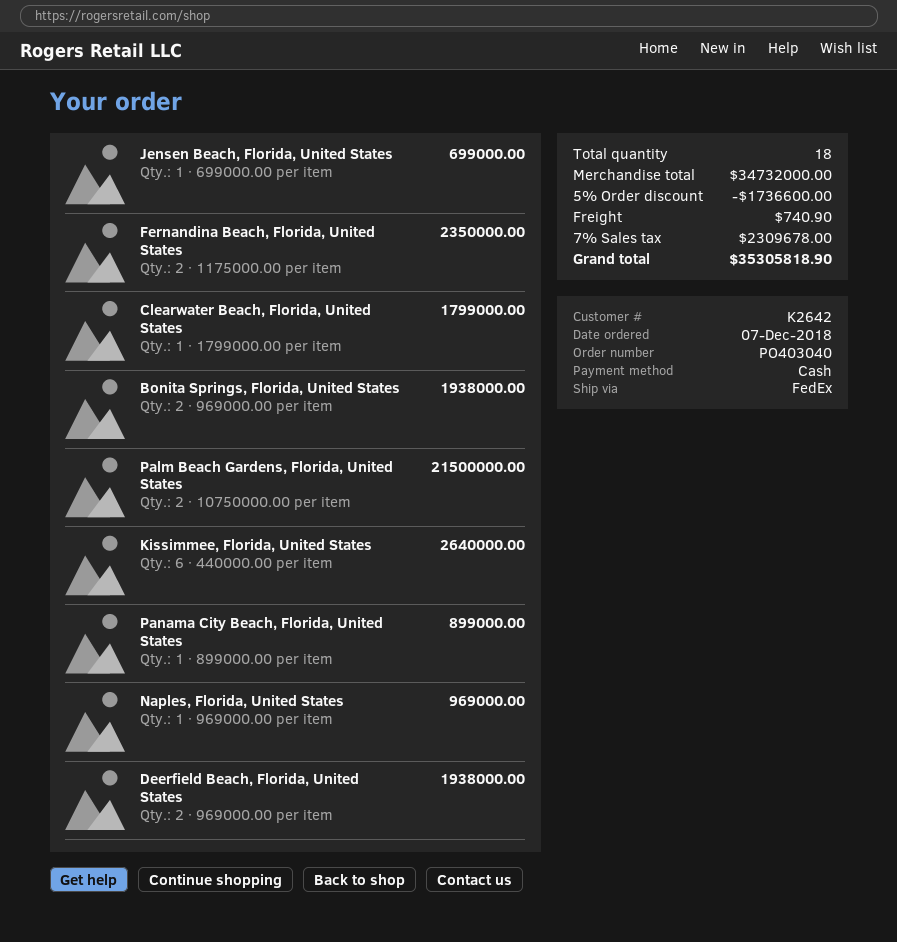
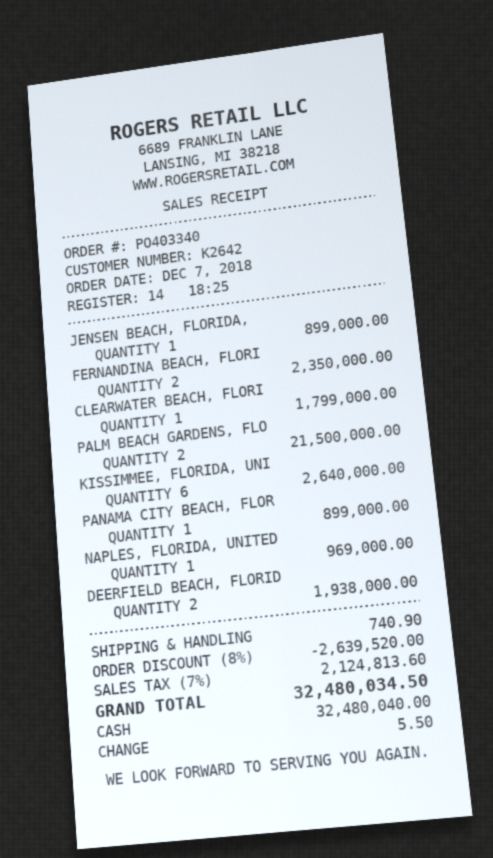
order number: PO403040 -> PO403340
Jensen Beach, Florida, United States: 1 for 699000.00 -> 1 for 899000.00
Bonita Springs, Florida, United States: 2 for 1938000.00 -> none
discount: 5% = 1736600.00 -> 8% = 2639520.00
tax: 7% = 2309678.00 -> 7% = 2124813.60
total: 35305818.90 -> 32480034.50

